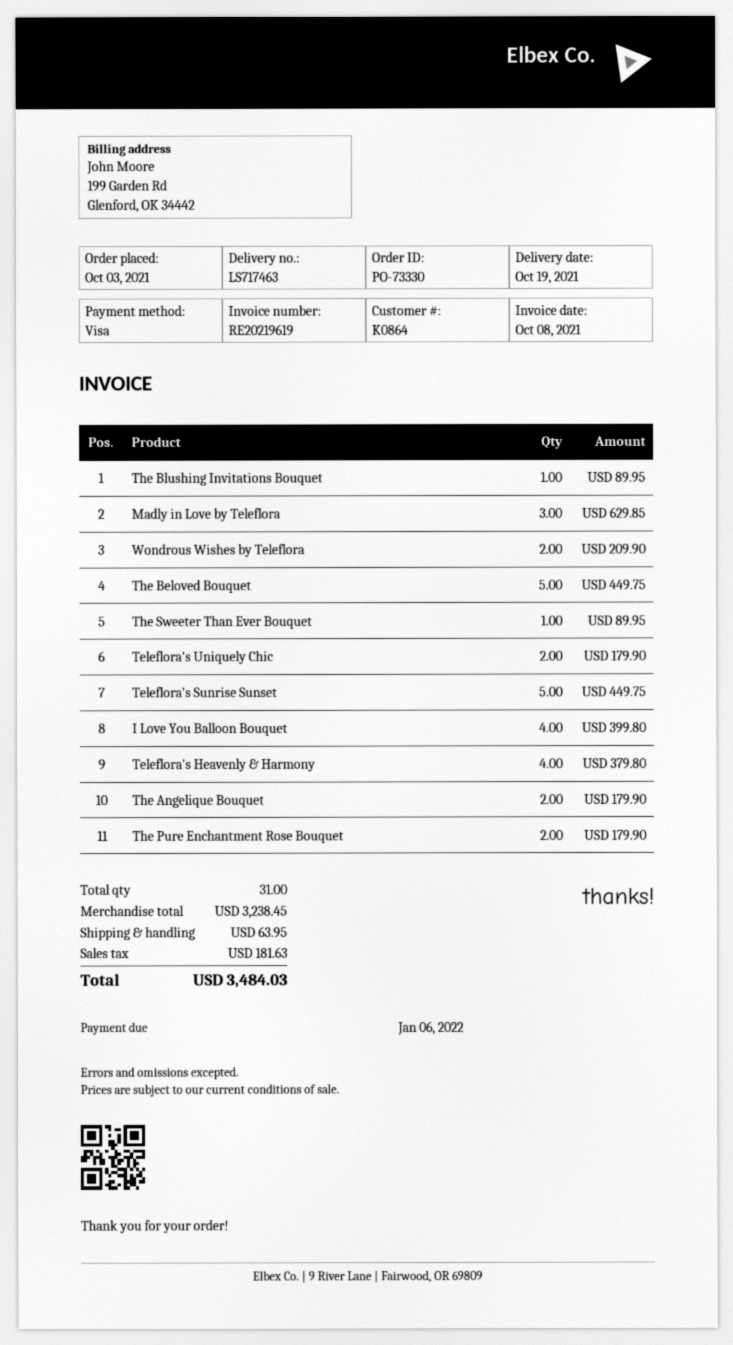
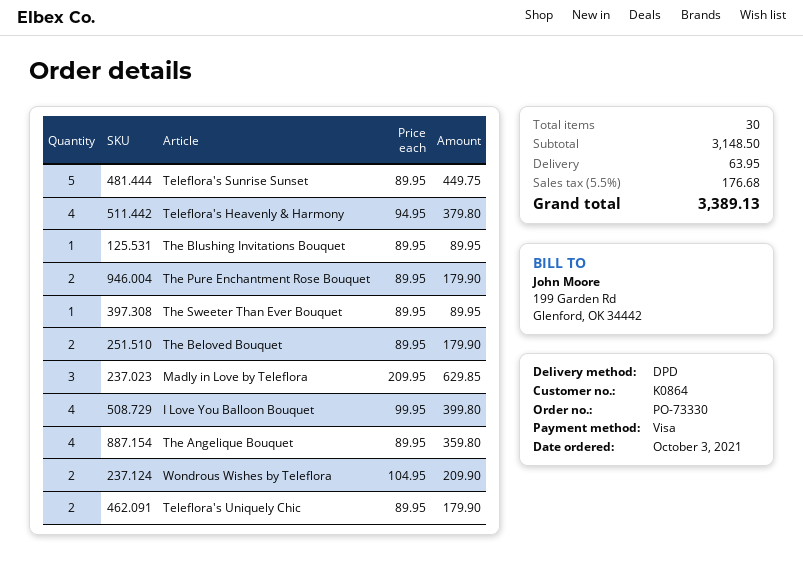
The Beloved Bouquet: 5 for 449.75 -> 2 for 179.90
The Angelique Bouquet: 2 for 179.90 -> 4 for 359.80
total quantity: 31 -> 30
subtotal: 3238.45 -> 3148.50
tax: 181.63 -> 176.68
total: 3484.03 -> 3389.13

